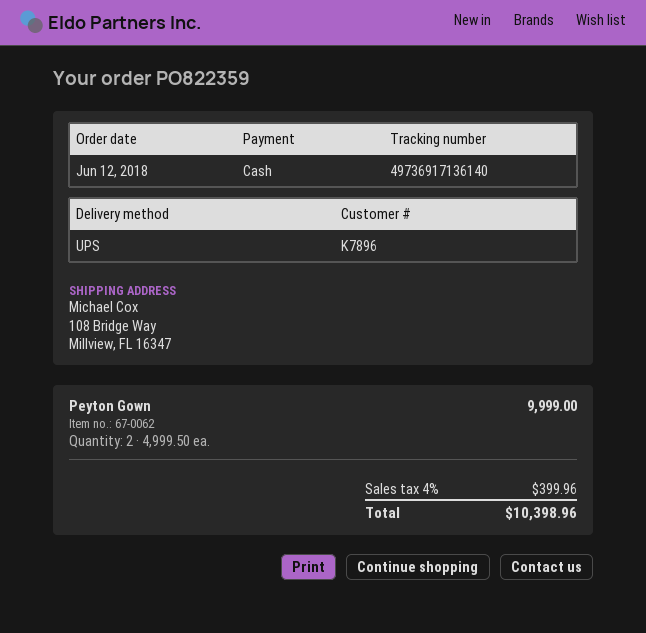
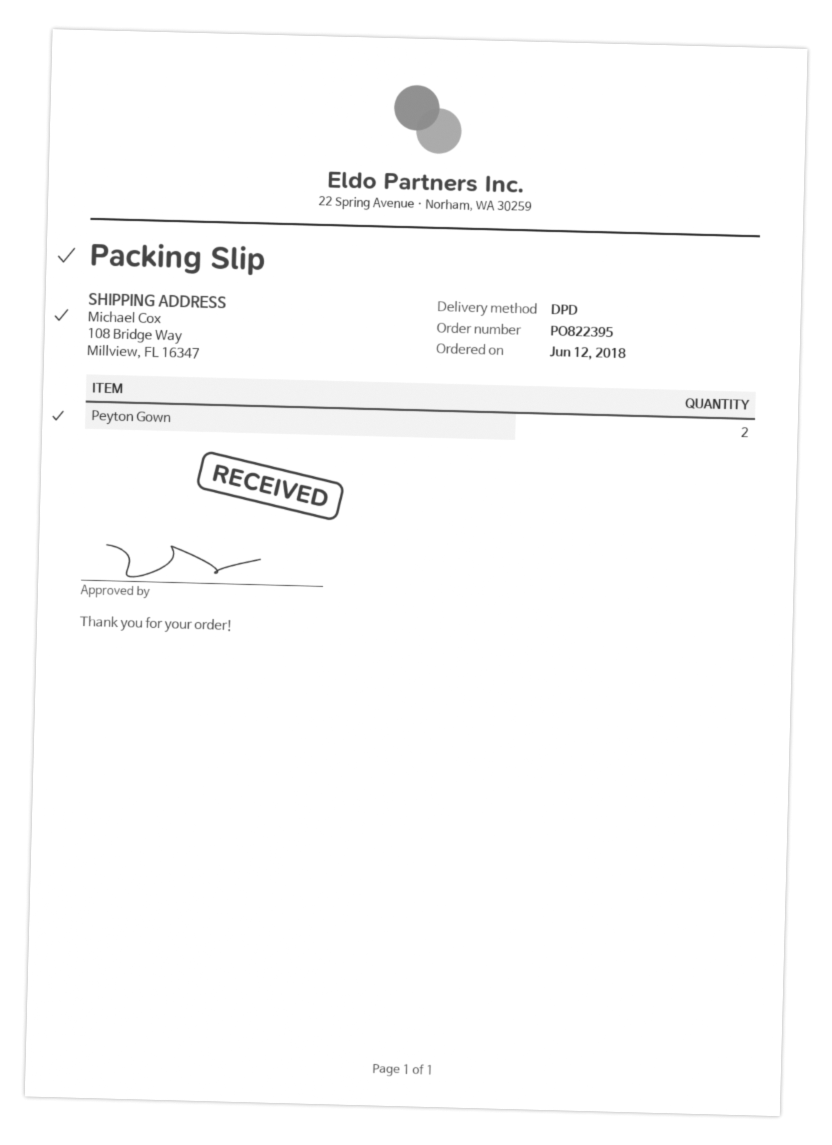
order number: PO822359 -> PO822395
shipping method: UPS -> DPD

